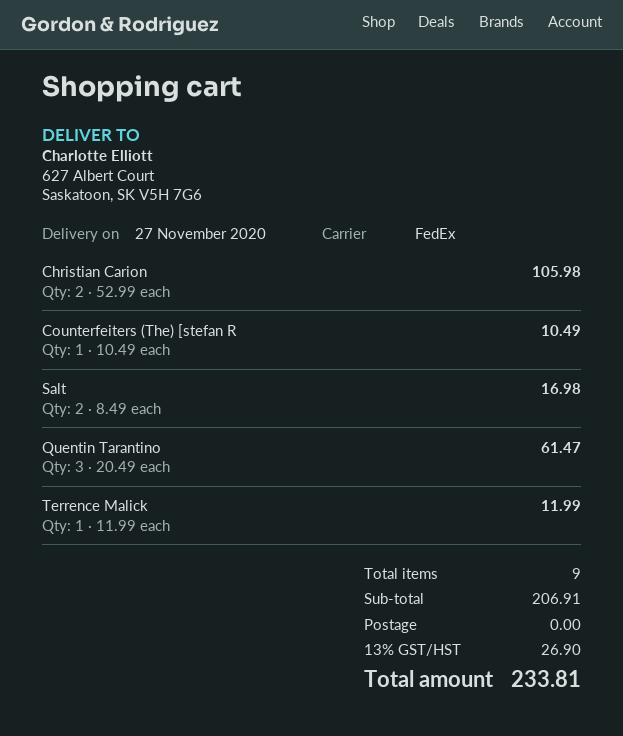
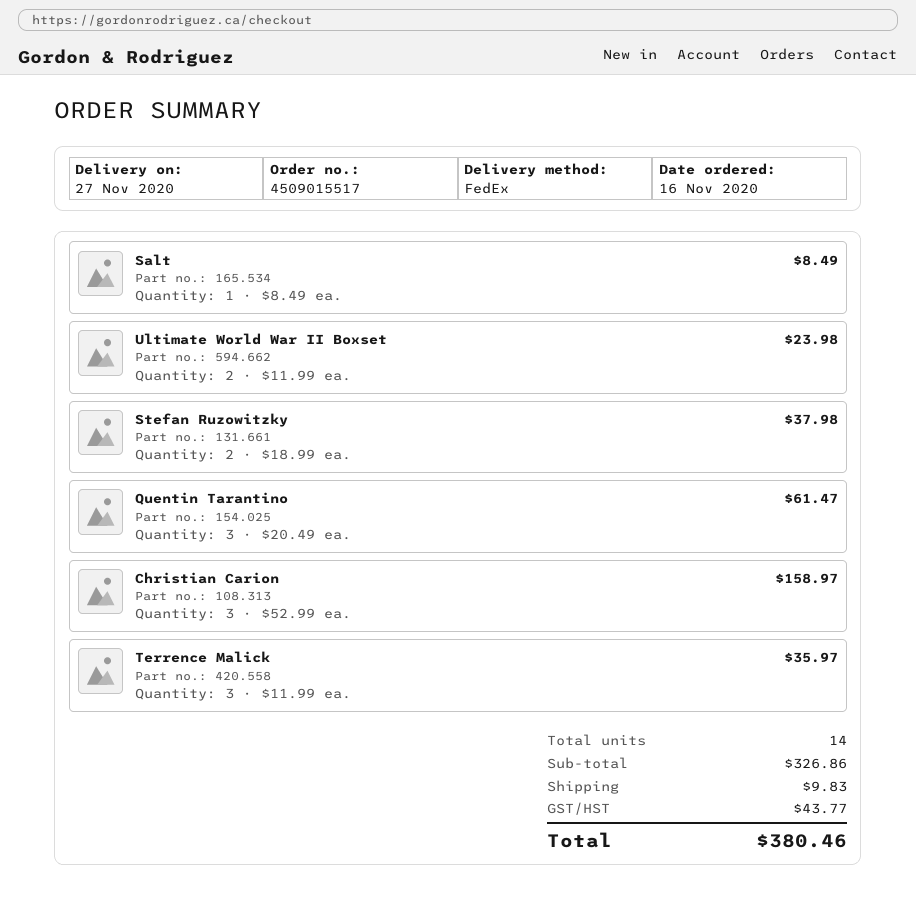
Christian Carion: 2 x 52.99 = 105.98 -> 3 x 52.99 = 158.97
Counterfeiters (The) [stefan R: 1 x 10.49 = 10.49 -> none
Salt: 2 x 8.49 = 16.98 -> 1 x 8.49 = 8.49
Terrence Malick: 1 x 11.99 = 11.99 -> 3 x 11.99 = 35.97
Ultimate World War II Boxset: none -> 2 x 11.99 = 23.98
Stefan Ruzowitzky: none -> 2 x 18.99 = 37.98
total quantity: 9 -> 14
subtotal: 206.91 -> 326.86
shipping: 0.00 -> 9.83
tax: 26.90 -> 43.77
total: 233.81 -> 380.46

